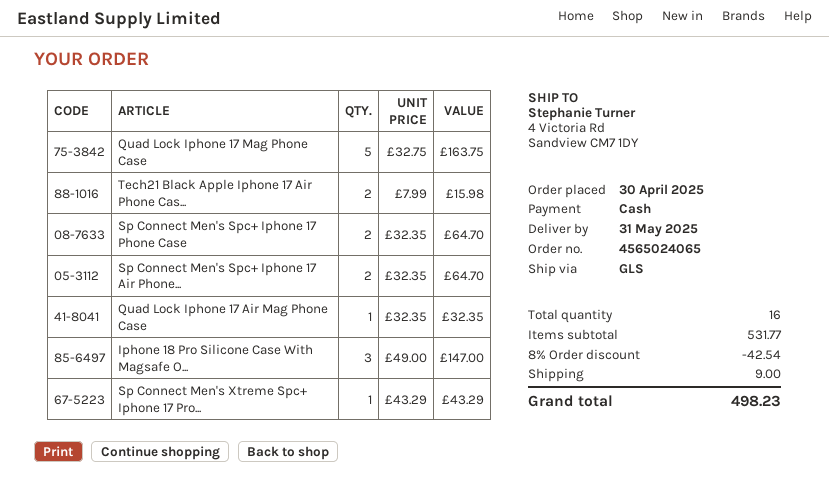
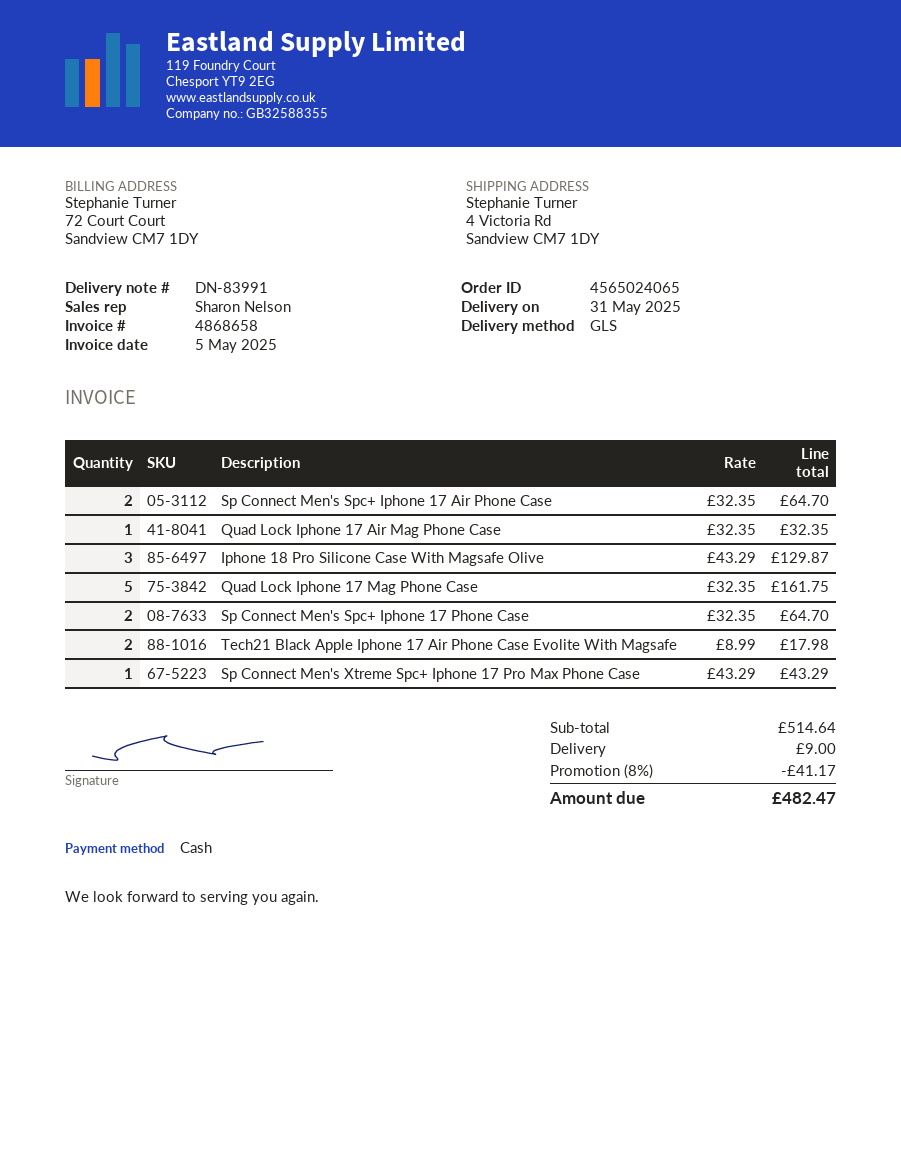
Quad Lock Iphone 17 Mag Phone Case: 5 x 32.75 = 163.75 -> 5 x 32.35 = 161.75
Tech21 Black Apple Iphone 17 Air Phone Cas...: 2 x 7.99 = 15.98 -> 2 x 8.99 = 17.98
Iphone 18 Pro Silicone Case With Magsafe O...: 3 x 49.00 = 147.00 -> 3 x 43.29 = 129.87
subtotal: 531.77 -> 514.64
discount: 8% = 42.54 -> 8% = 41.17
total: 498.23 -> 482.47

